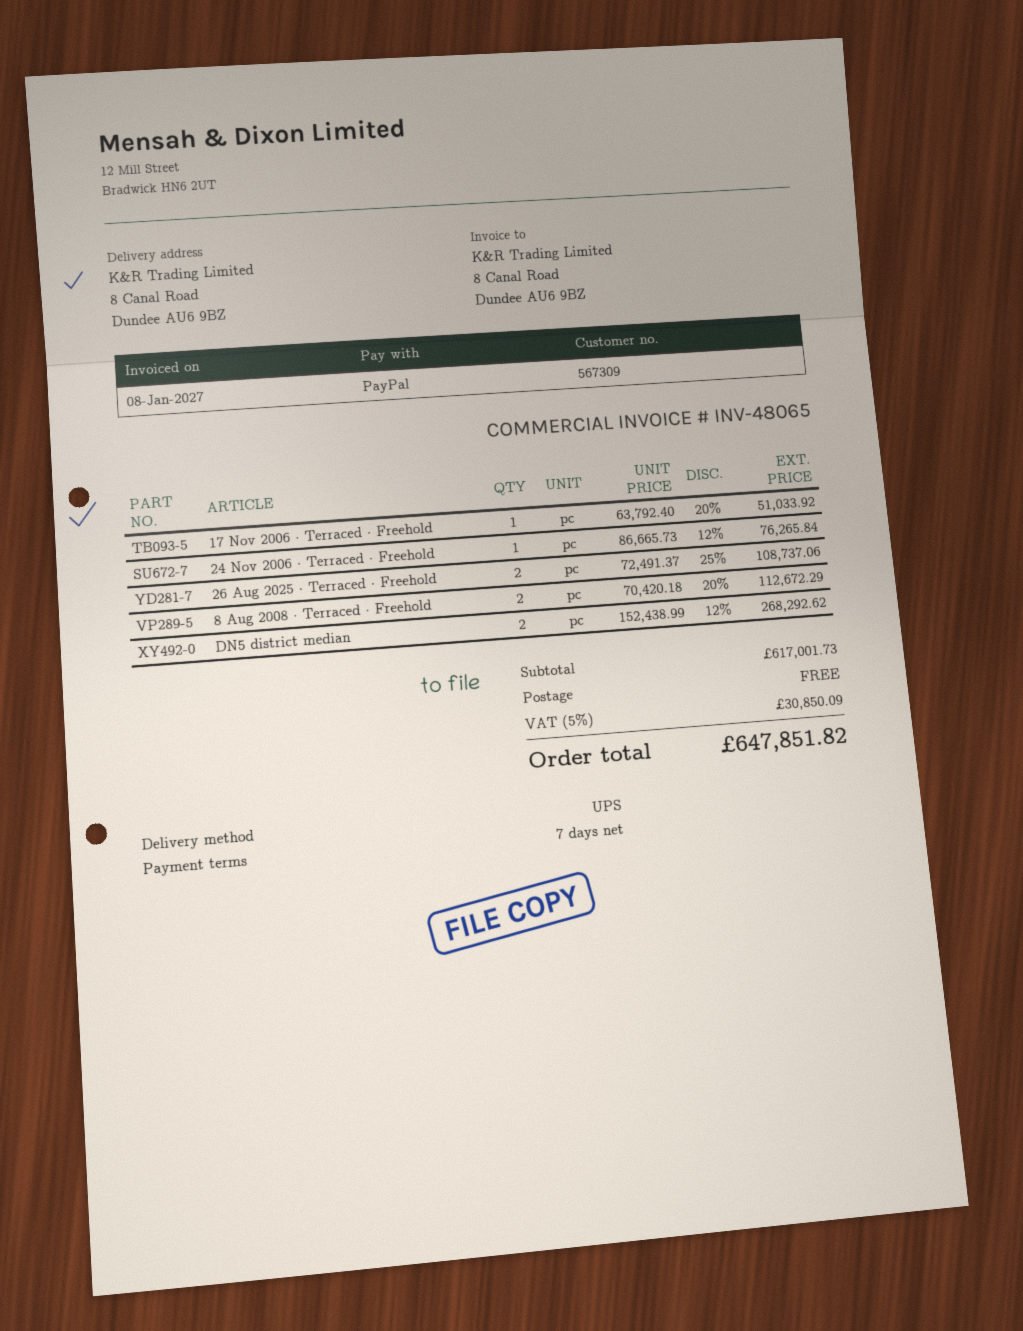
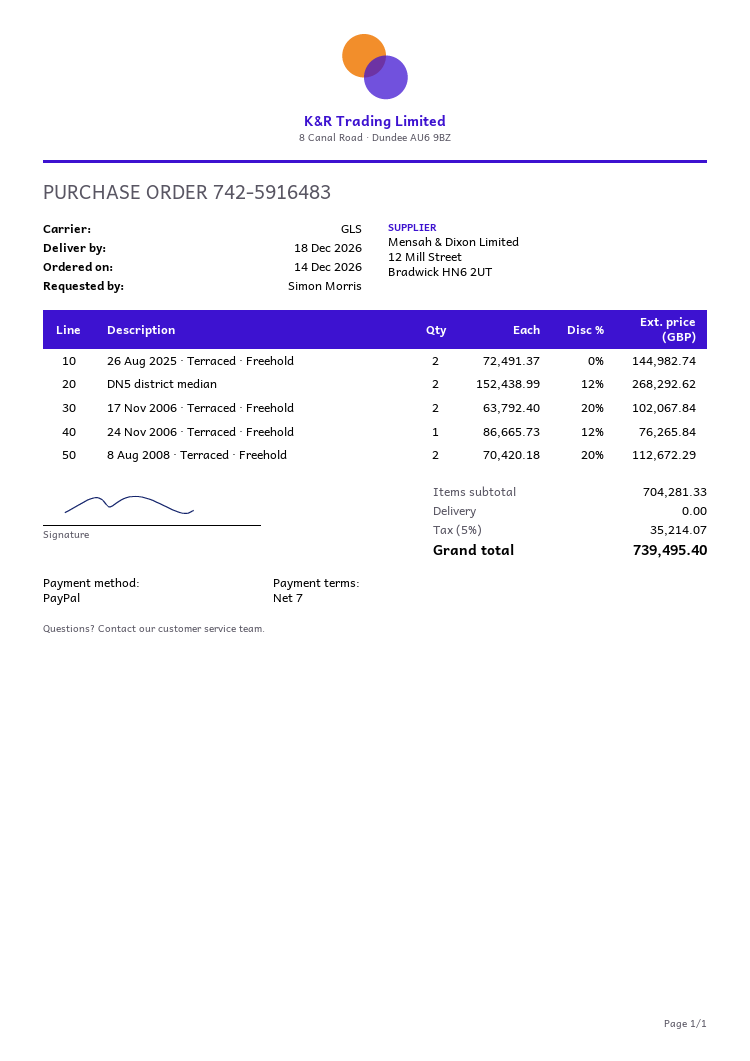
shipping method: UPS -> GLS
17 Nov 2006 · Terraced · Freehold: 1 x 63792.40 - 20% = 51033.92 -> 2 x 63792.40 - 20% = 102067.84
26 Aug 2025 · Terraced · Freehold: 2 x 72491.37 - 25% = 108737.06 -> 2 x 72491.37 = 144982.74
subtotal: 617001.73 -> 704281.33
tax: 5% = 30850.09 -> 5% = 35214.07
total: 647851.82 -> 739495.40

